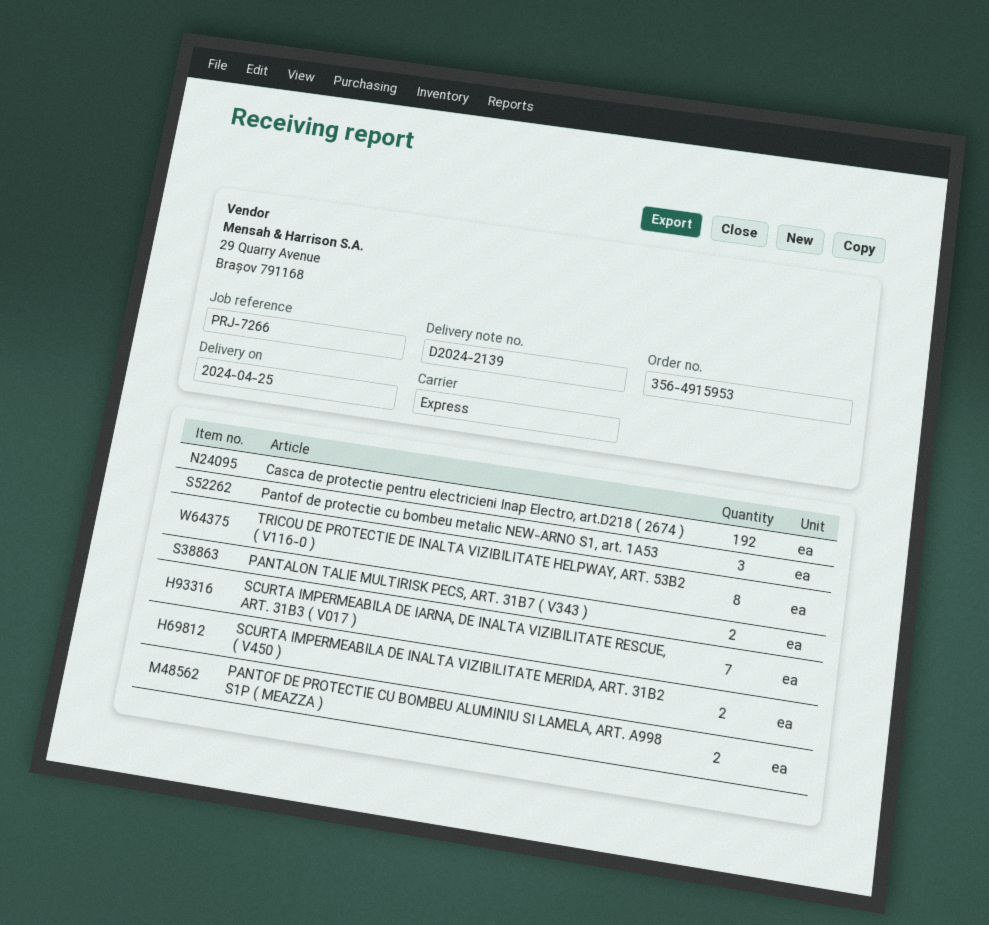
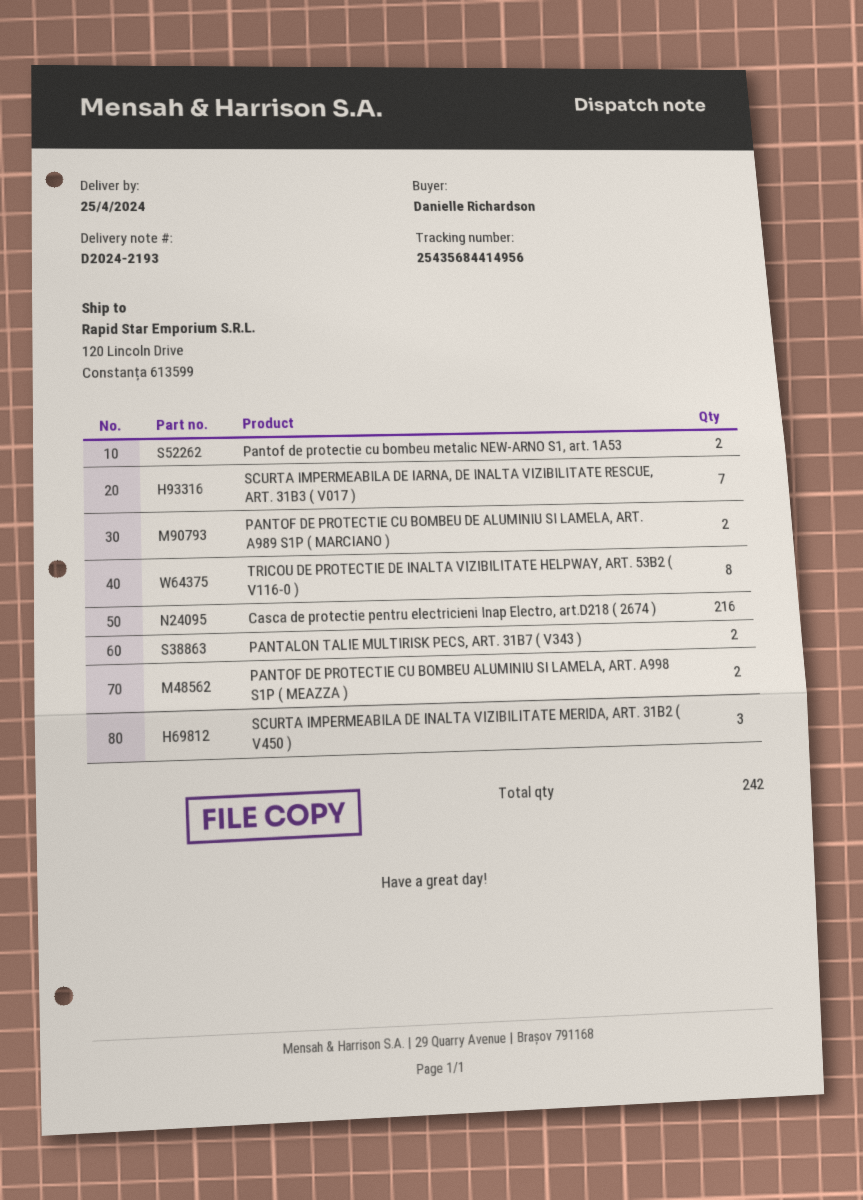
delivery note number: D2024-2139 -> D2024-2193
Casca de protectie pentru electricieni Inap Electro, art.D218 ( 2674 ): 192 -> 216
Pantof de protectie cu bombeu metalic NEW-ARNO S1, art. 1A53: 3 -> 2
SCURTA IMPERMEABILA DE INALTA VIZIBILITATE MERIDA, ART. 31B2 ( V450 ): 2 -> 3
PANTOF DE PROTECTIE CU BOMBEU DE ALUMINIU SI LAMELA, ART. A989 S1P ( MARCIANO ): none -> 2

